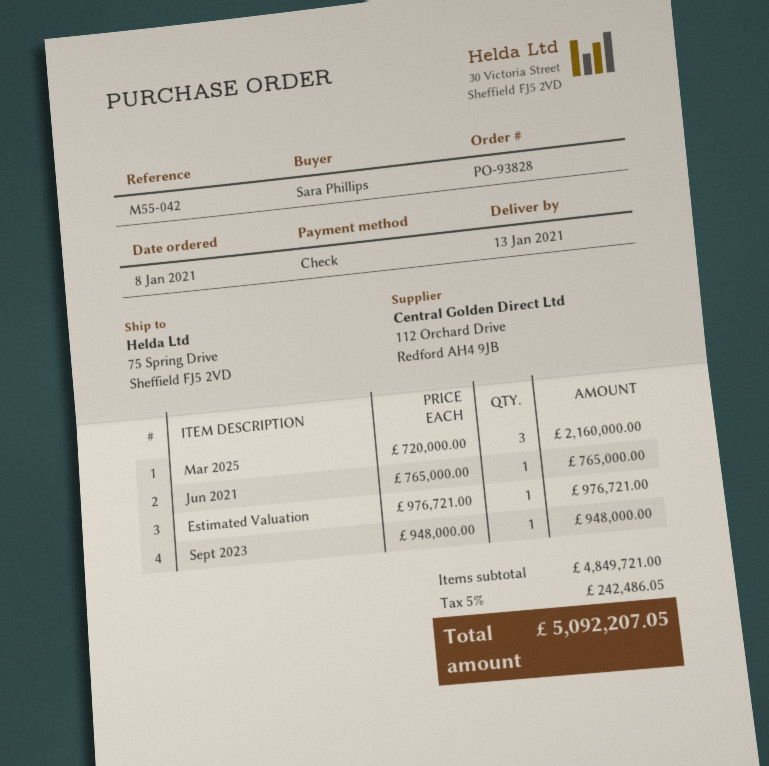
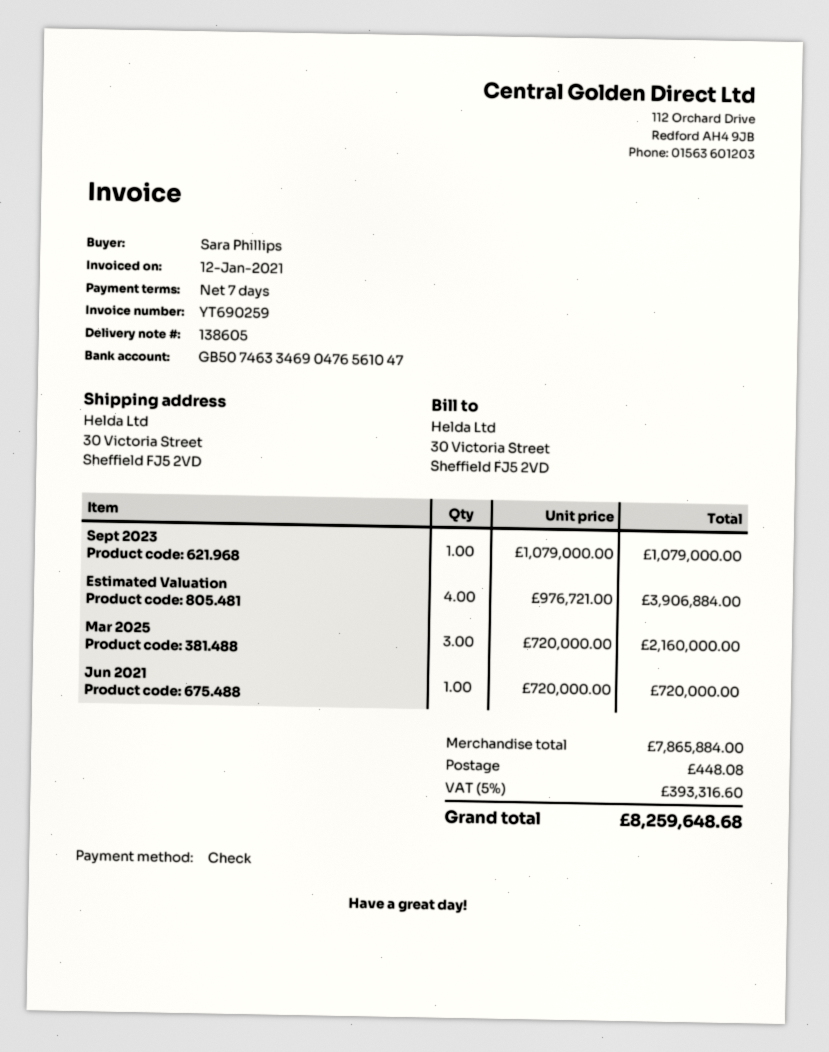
ship to: 75 Spring Drive, Sheffield FJ5 2VD -> 30 Victoria Street, Sheffield FJ5 2VD
Jun 2021: 1 x 765000.00 = 765000.00 -> 1 x 720000.00 = 720000.00
Estimated Valuation: 1 x 976721.00 = 976721.00 -> 4 x 976721.00 = 3906884.00
Sept 2023: 1 x 948000.00 = 948000.00 -> 1 x 1079000.00 = 1079000.00
subtotal: 4849721.00 -> 7865884.00
shipping: none -> 448.08
tax: 5% = 242486.05 -> 5% = 393316.60
total: 5092207.05 -> 8259648.68

